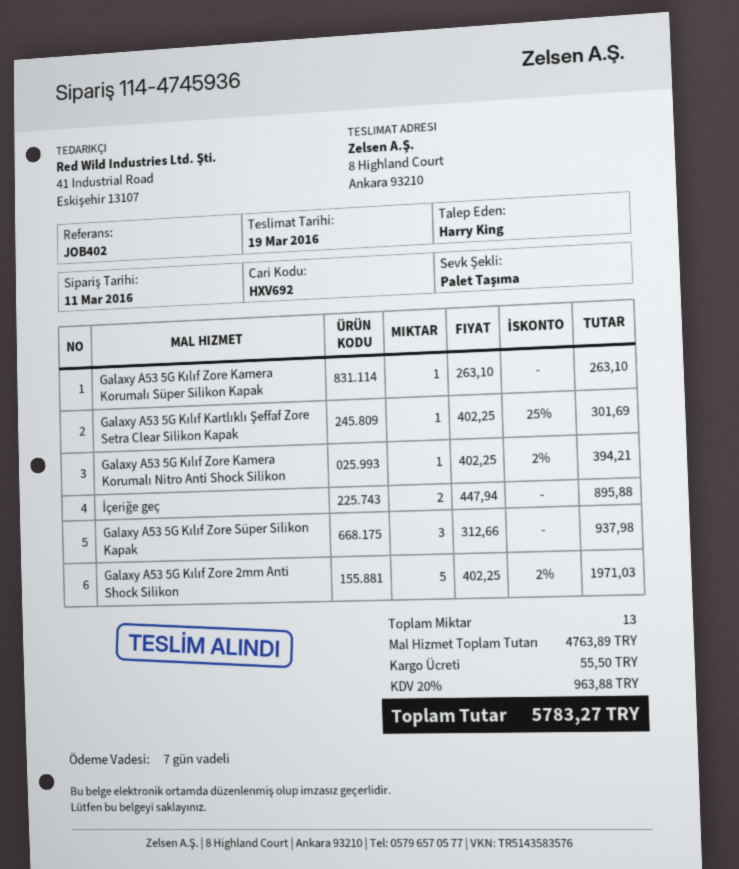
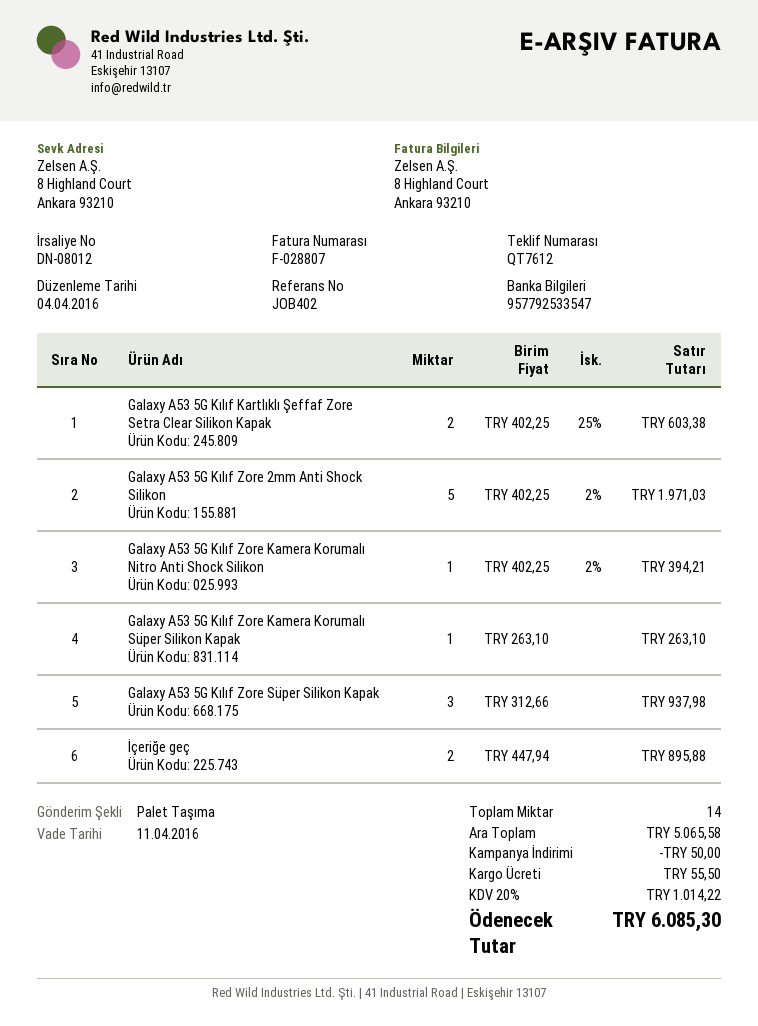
Galaxy A53 5G Kılıf Kartlıklı Şeffaf Zore Setra Clear Silikon Kapak: 1 x 402.25 - 25% = 301.69 -> 2 x 402.25 - 25% = 603.38
total quantity: 13 -> 14
subtotal: 4763.89 -> 5065.58
discount: none -> 50.00
tax: 20% = 963.88 -> 20% = 1014.22
total: 5783.27 -> 6085.30

